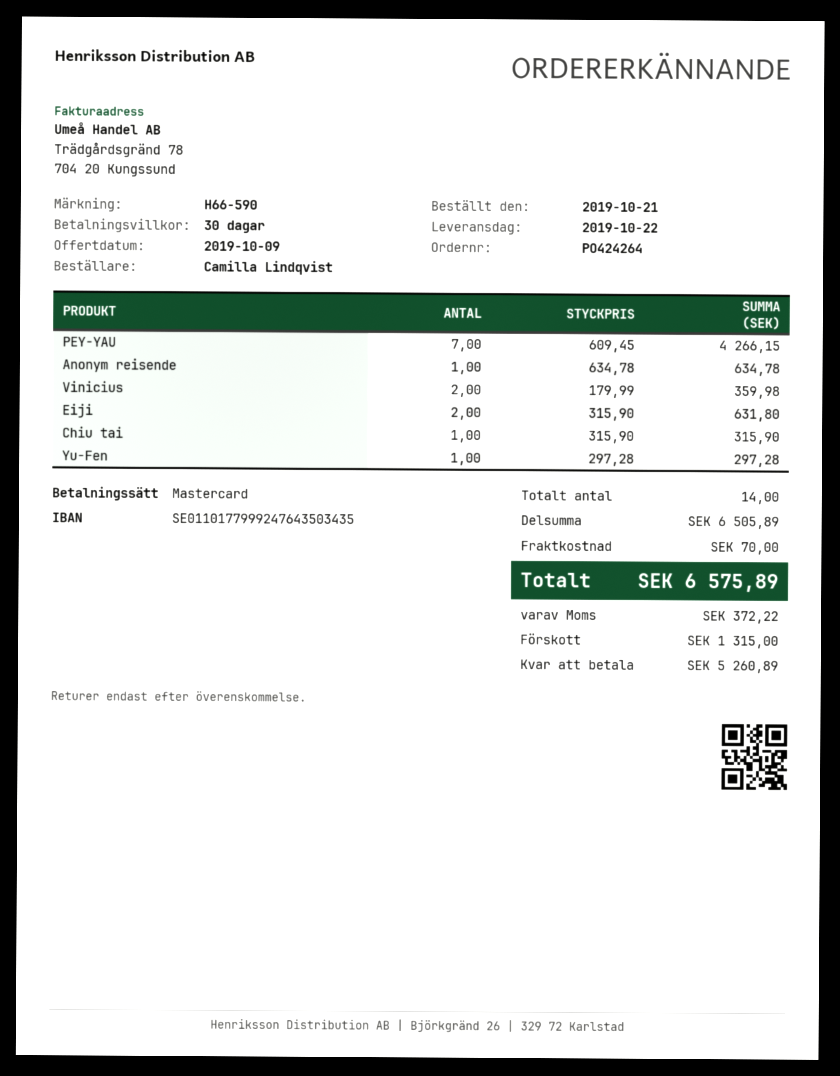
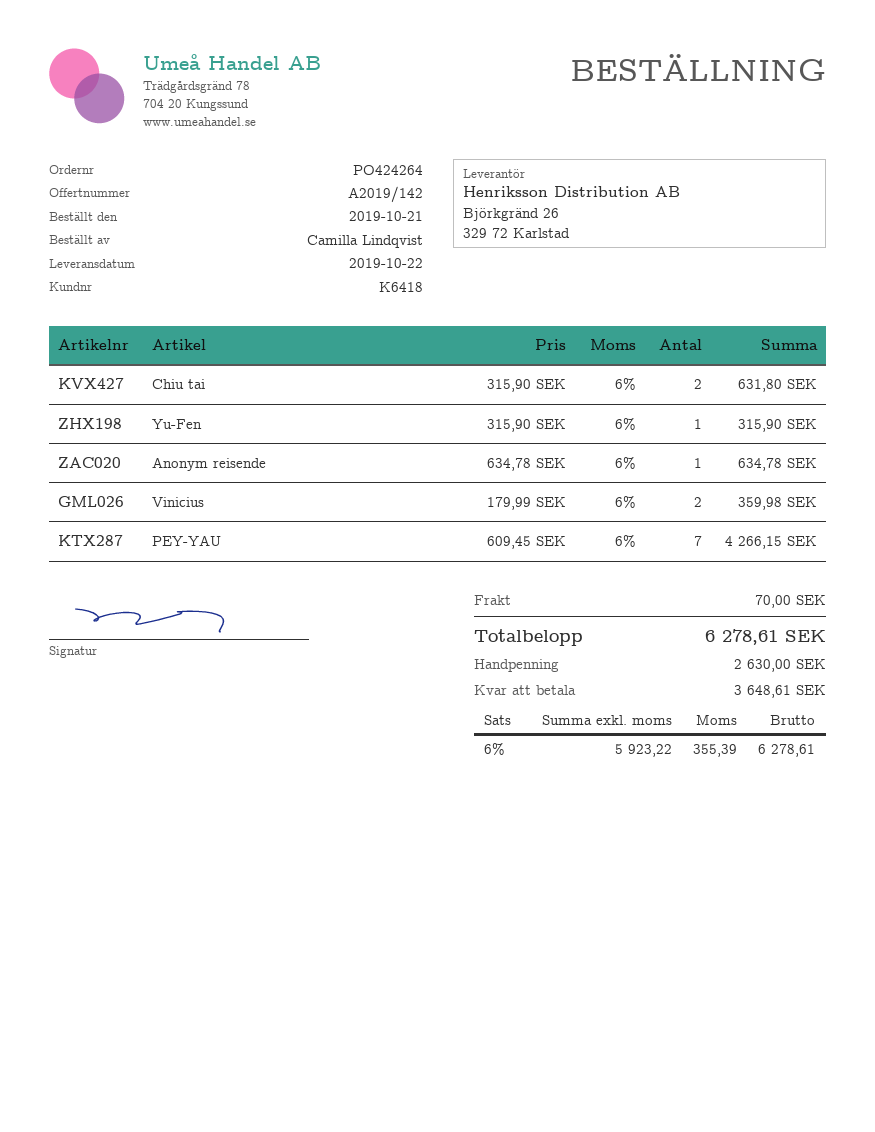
Eiji: 2 x 315.90 = 631.80 -> none
Chiu tai: 1 x 315.90 = 315.90 -> 2 x 315.90 = 631.80
Yu-Fen: 1 x 297.28 = 297.28 -> 1 x 315.90 = 315.90
tax: 372.22 -> 355.39
total: 6575.89 -> 6278.61
deposit: 1315.00 -> 2630.00
balance: 5260.89 -> 3648.61

